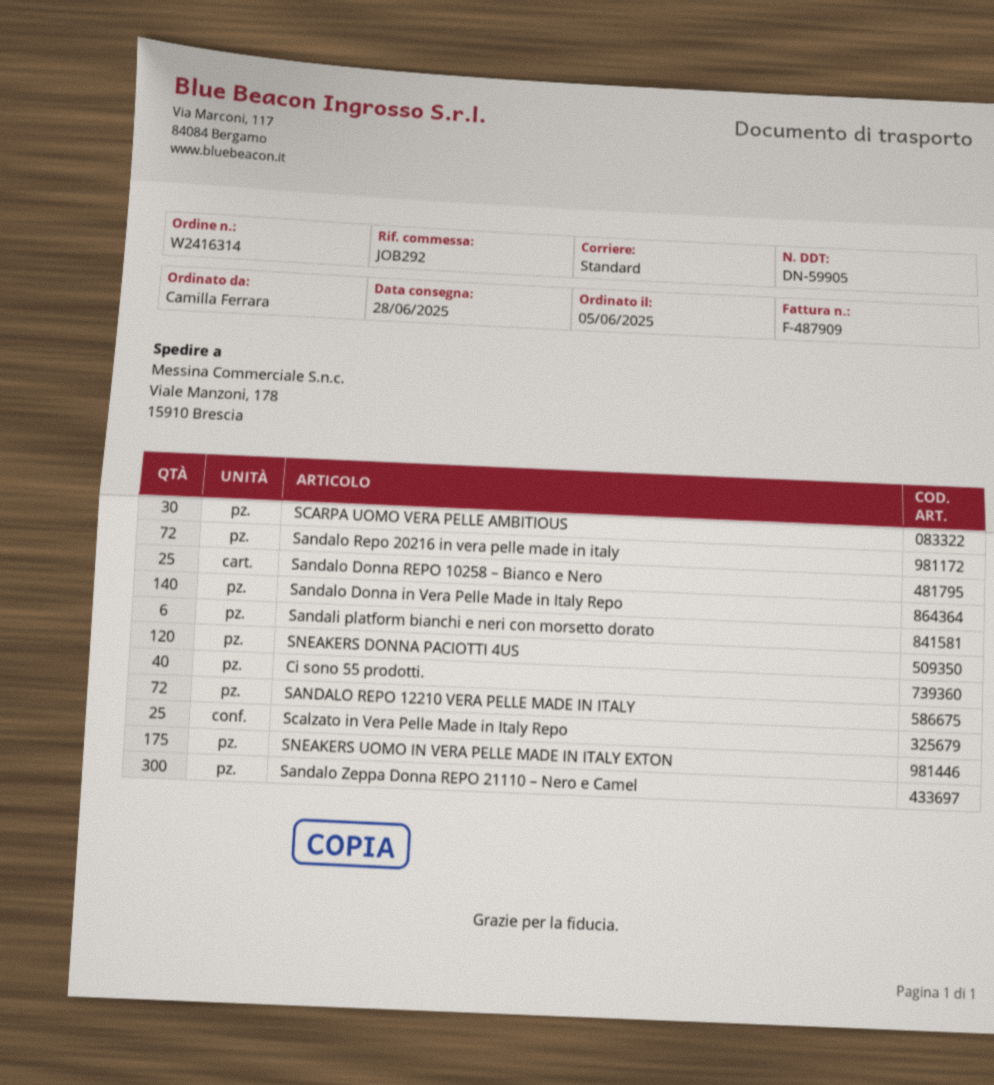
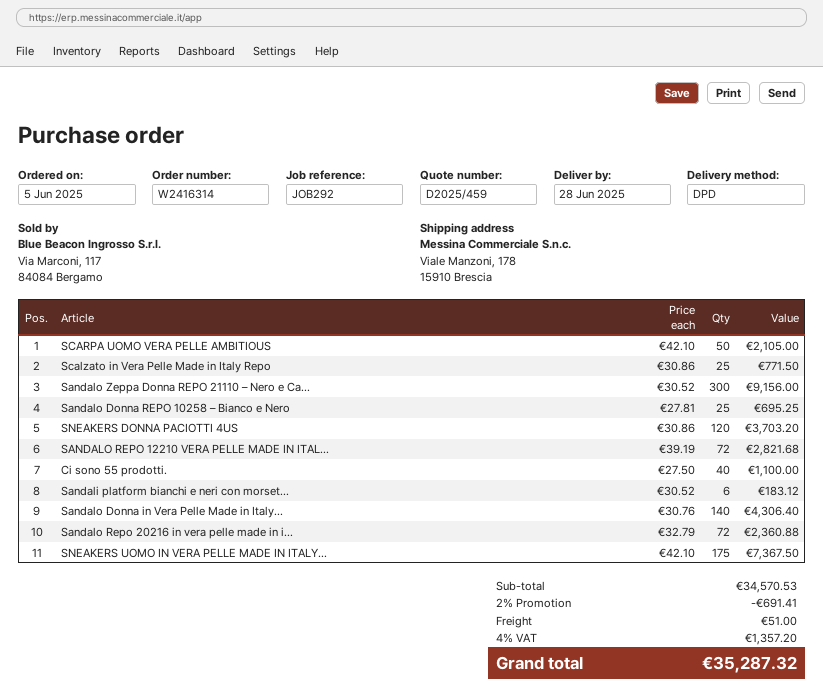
shipping method: standard -> DPD
SCARPA UOMO VERA PELLE AMBITIOUS: 30 -> 50

